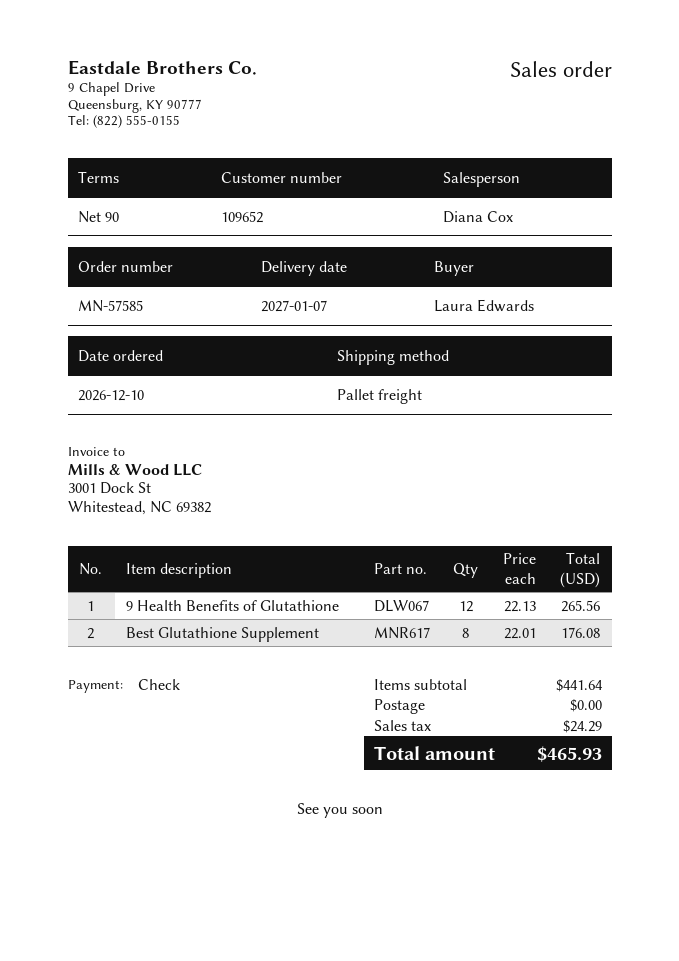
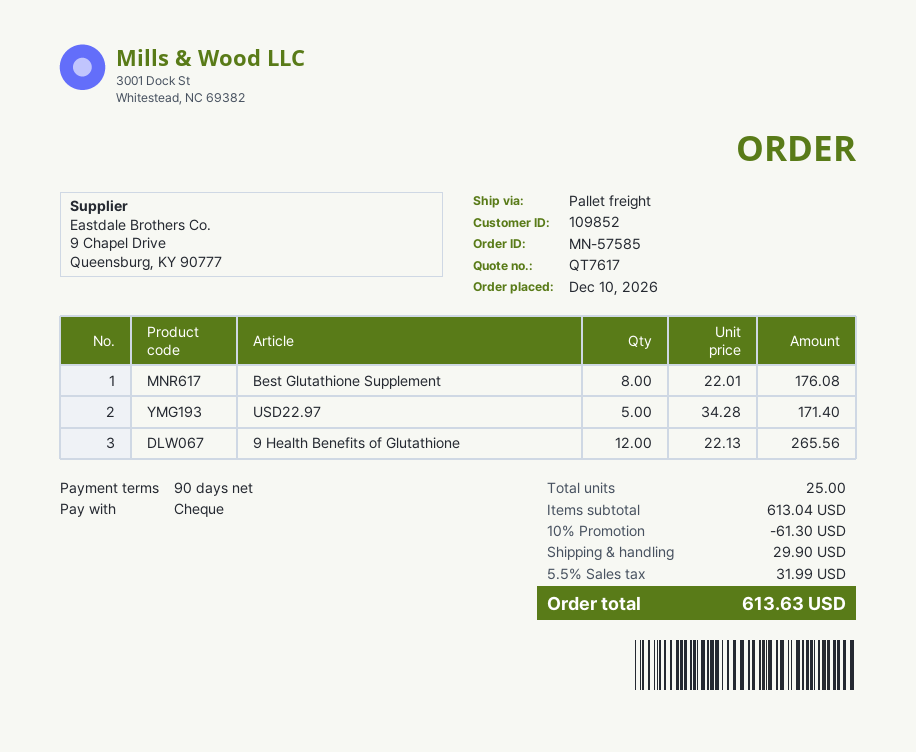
customer number: 109652 -> 109852
USD22.97: none -> 5 x 34.28 = 171.40
subtotal: 441.64 -> 613.04
discount: none -> 10% = 61.30
shipping: 0.00 -> 29.90
tax: 24.29 -> 31.99
total: 465.93 -> 613.63

